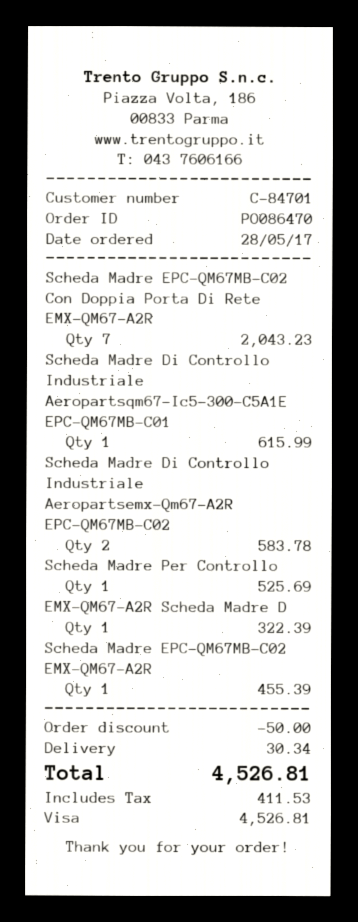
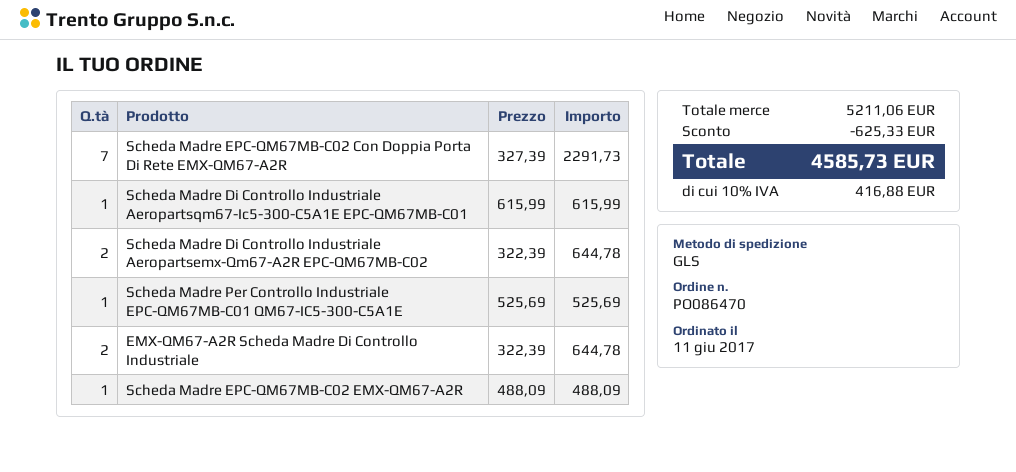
order date: 2017-05-28 -> 2017-06-11
Scheda Madre EPC-QM67MB-C02 Con Doppia Porta Di Rete EMX-QM67-A2R: 7 for 2043.23 -> 7 for 2291.73
Scheda Madre Di Controllo Industriale Aeropartsemx-Qm67-A2R EPC-QM67MB-C02: 2 for 583.78 -> 2 for 644.78
EMX-QM67-A2R Scheda Madre D: 1 for 322.39 -> 2 for 644.78
Scheda Madre EPC-QM67MB-C02 EMX-QM67-A2R: 1 for 455.39 -> 1 for 488.09
discount: 50.00 -> 625.33
shipping: 30.34 -> none
tax: 411.53 -> 416.88
total: 4526.81 -> 4585.73

